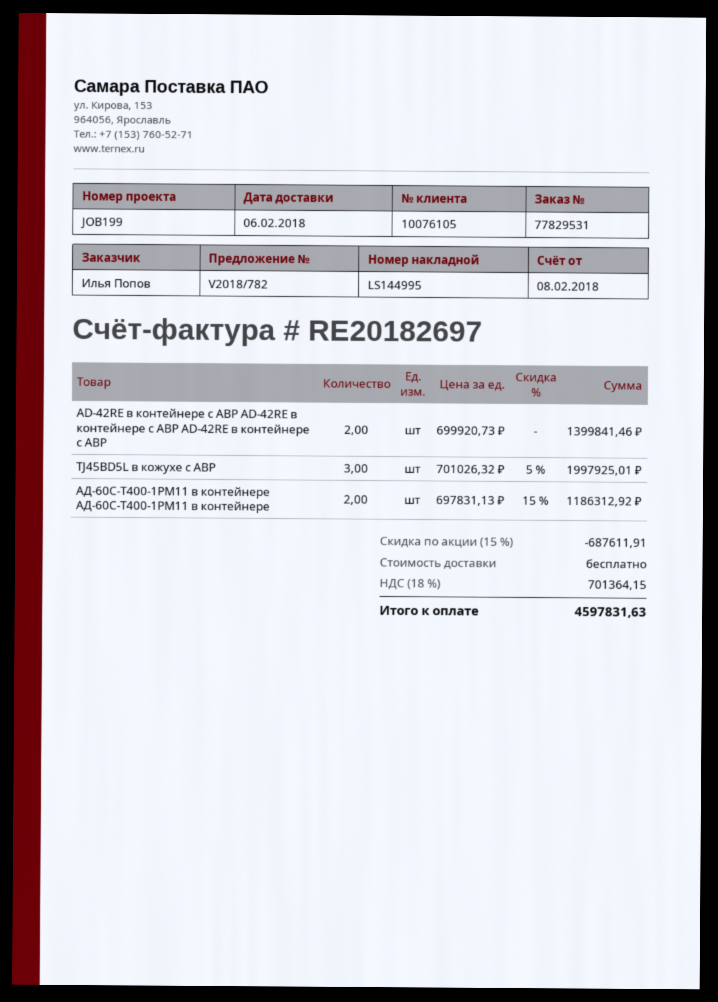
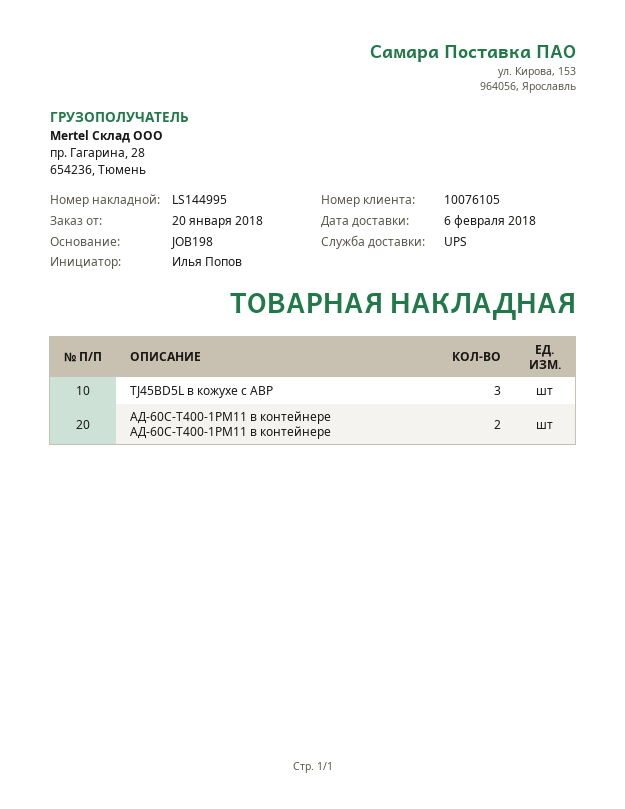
reference: JOB199 -> JOB198
AD-42RE в контейнере с АВР AD-42RE в контейнере с АВР AD-42RE в контейнере с АВР: 2 -> none

